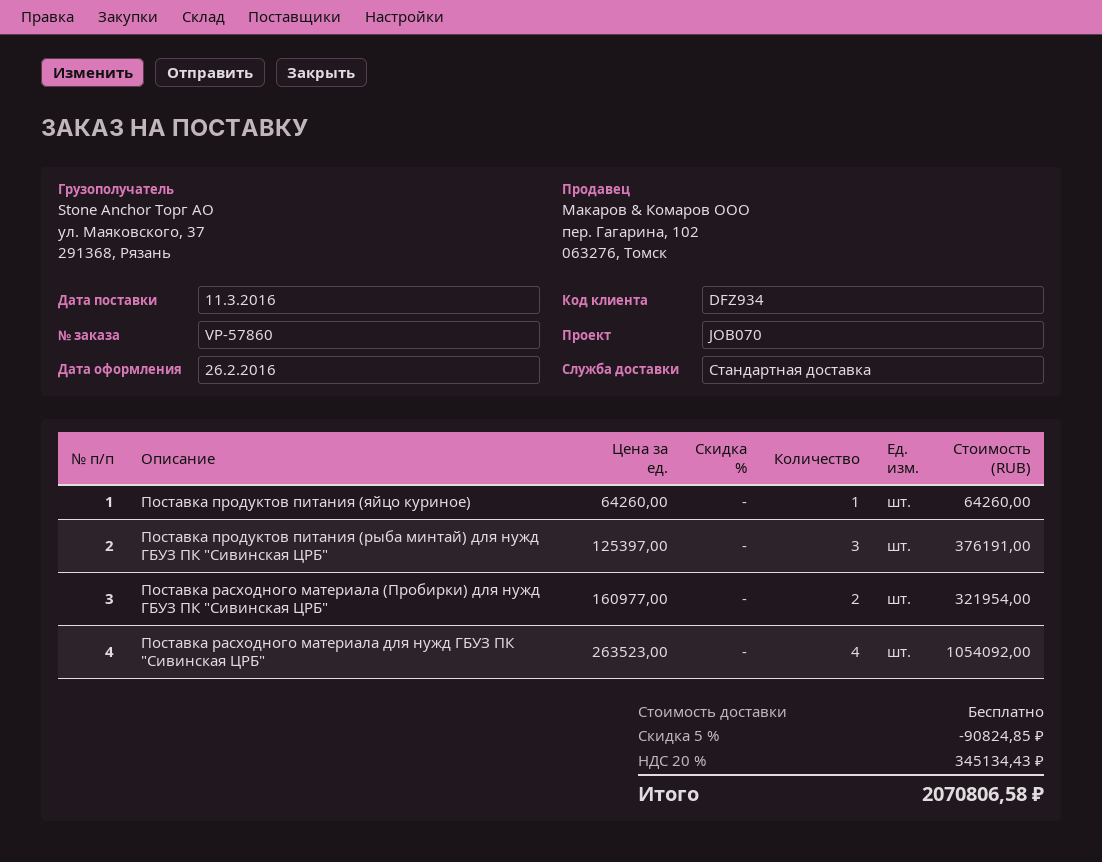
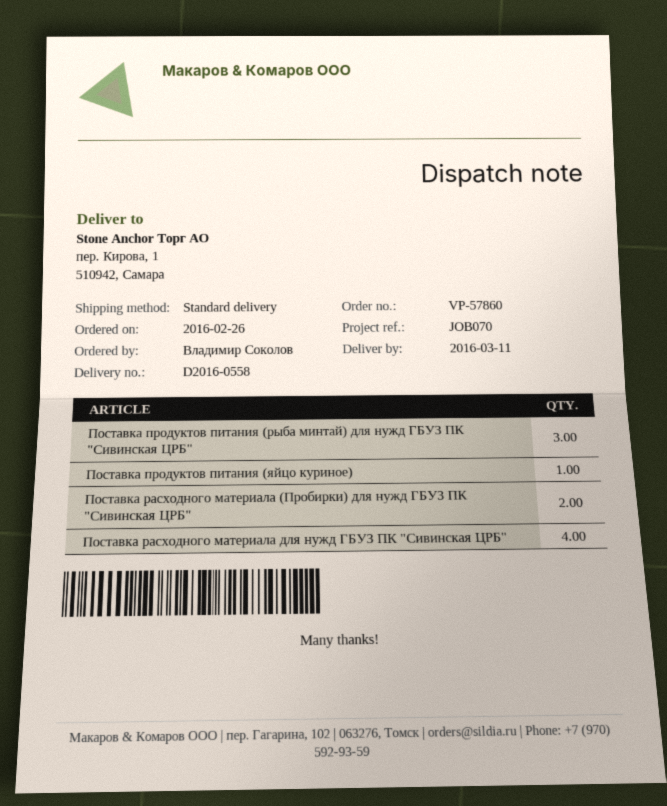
ship to: ул. Маяковского, 37, 291368, Рязань -> пер. Кирова, 1, 510942, Самара

